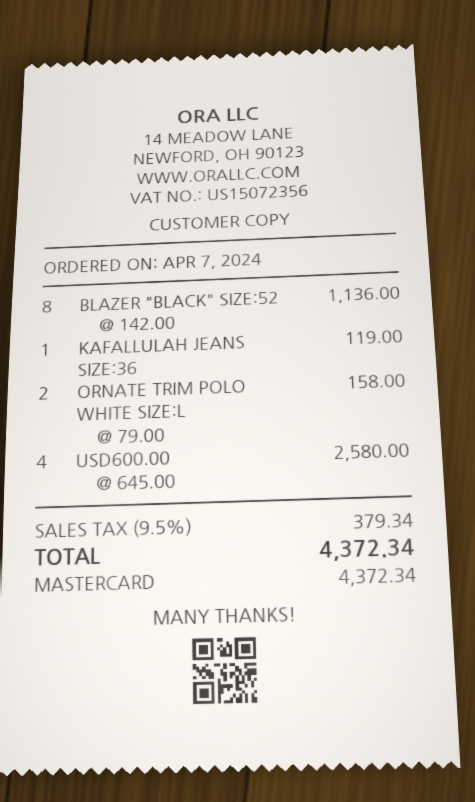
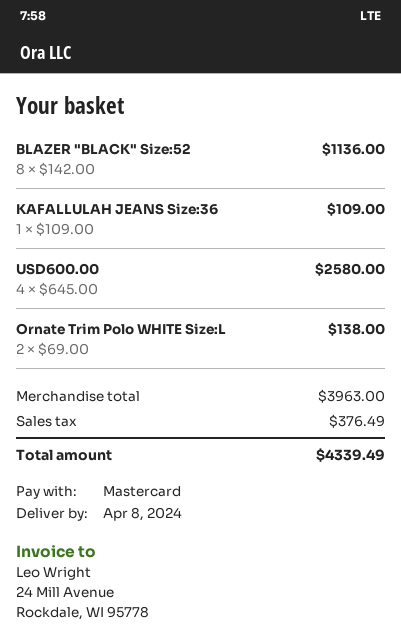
KAFALLULAH JEANS SIZE:36: 1 x 119.00 = 119.00 -> 1 x 109.00 = 109.00
ORNATE TRIM POLO WHITE SIZE:L: 2 x 79.00 = 158.00 -> 2 x 69.00 = 138.00
tax: 379.34 -> 376.49
total: 4372.34 -> 4339.49

